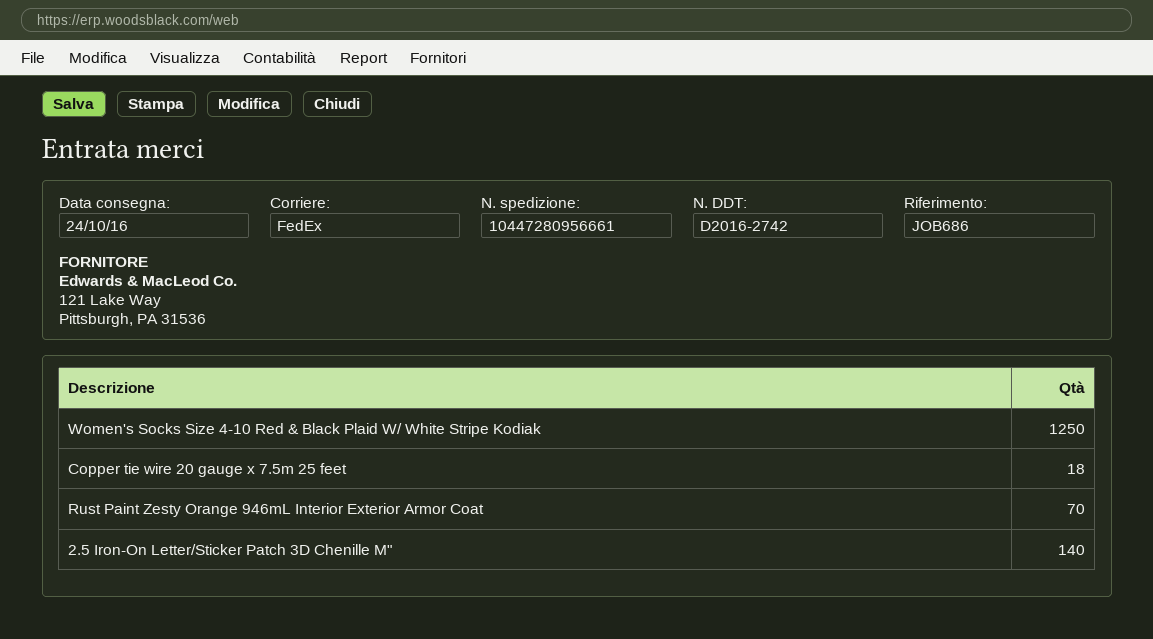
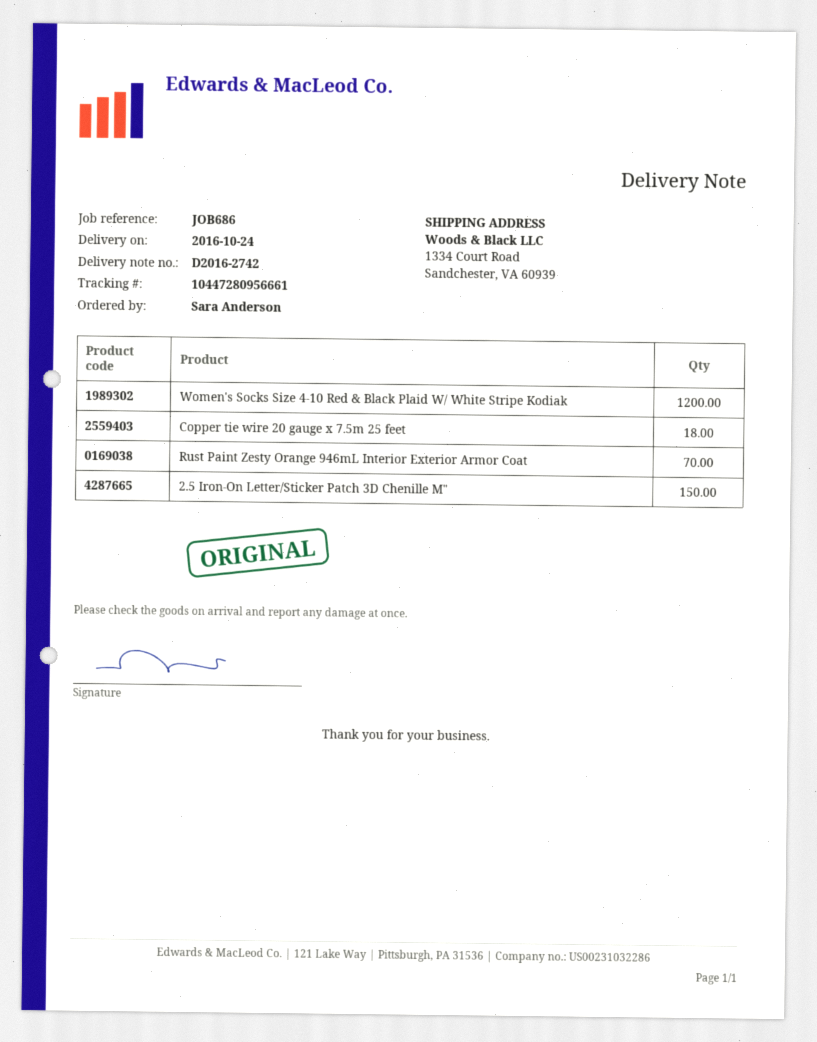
Women's Socks Size 4-10 Red & Black Plaid W/ White Stripe Kodiak: 1250 -> 1200
2.5 Iron-On Letter/Sticker Patch 3D Chenille M": 140 -> 150

